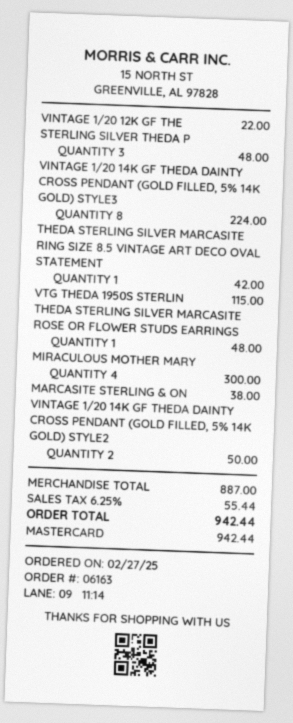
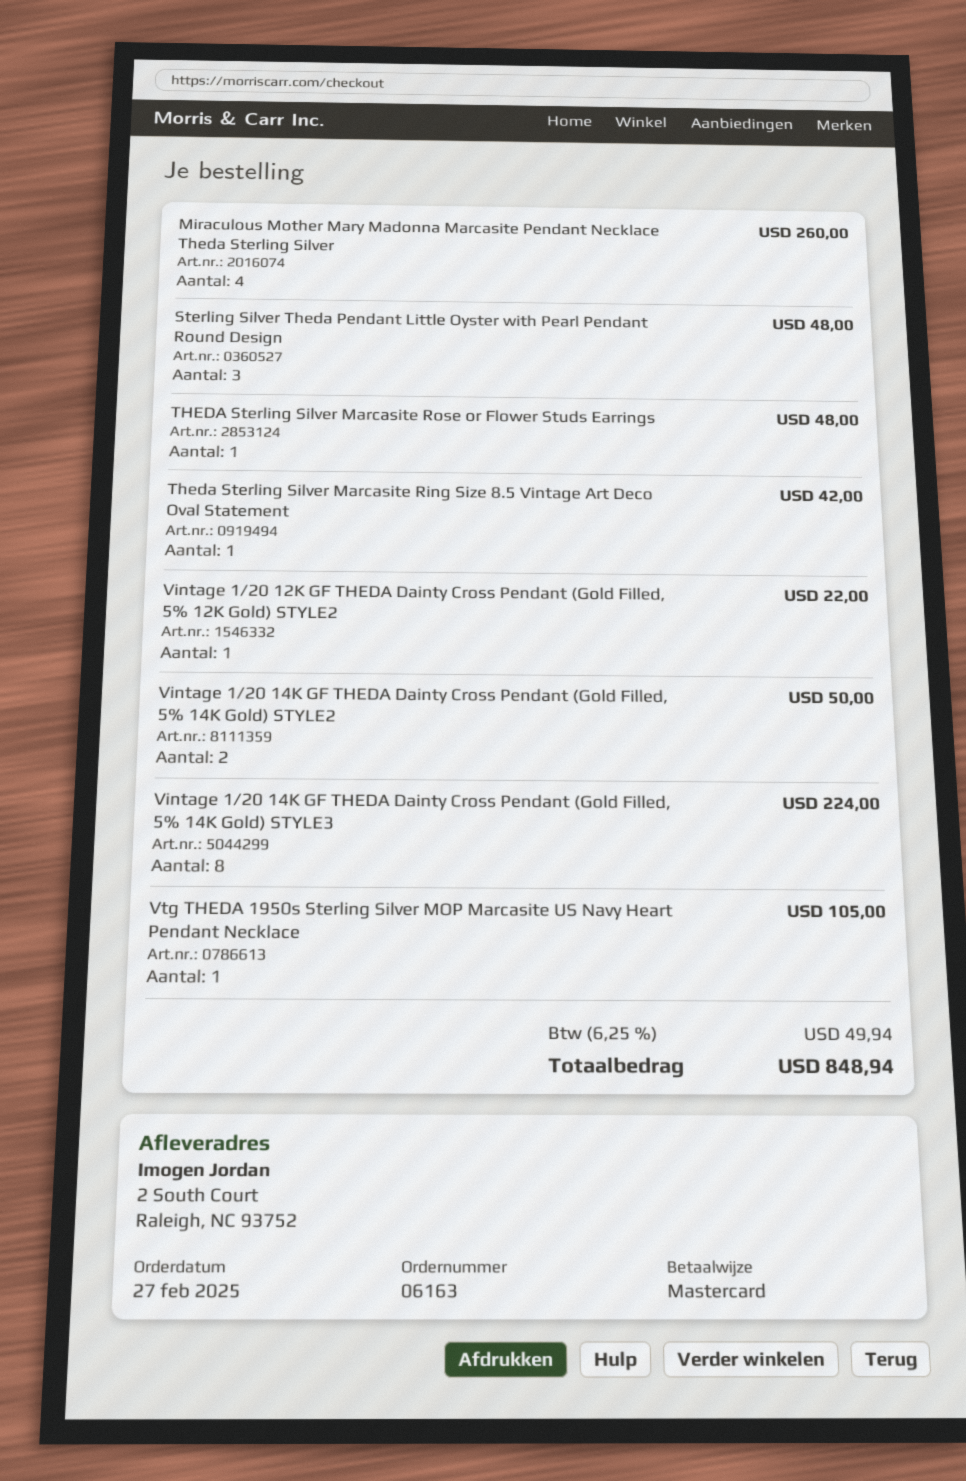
VTG THEDA 1950S STERLIN: 1 for 115.00 -> 1 for 105.00
MIRACULOUS MOTHER MARY: 4 for 300.00 -> 4 for 260.00
MARCASITE STERLING & ON: 1 for 38.00 -> none
tax: 6.25% = 55.44 -> 6.25% = 49.94
total: 942.44 -> 848.94

